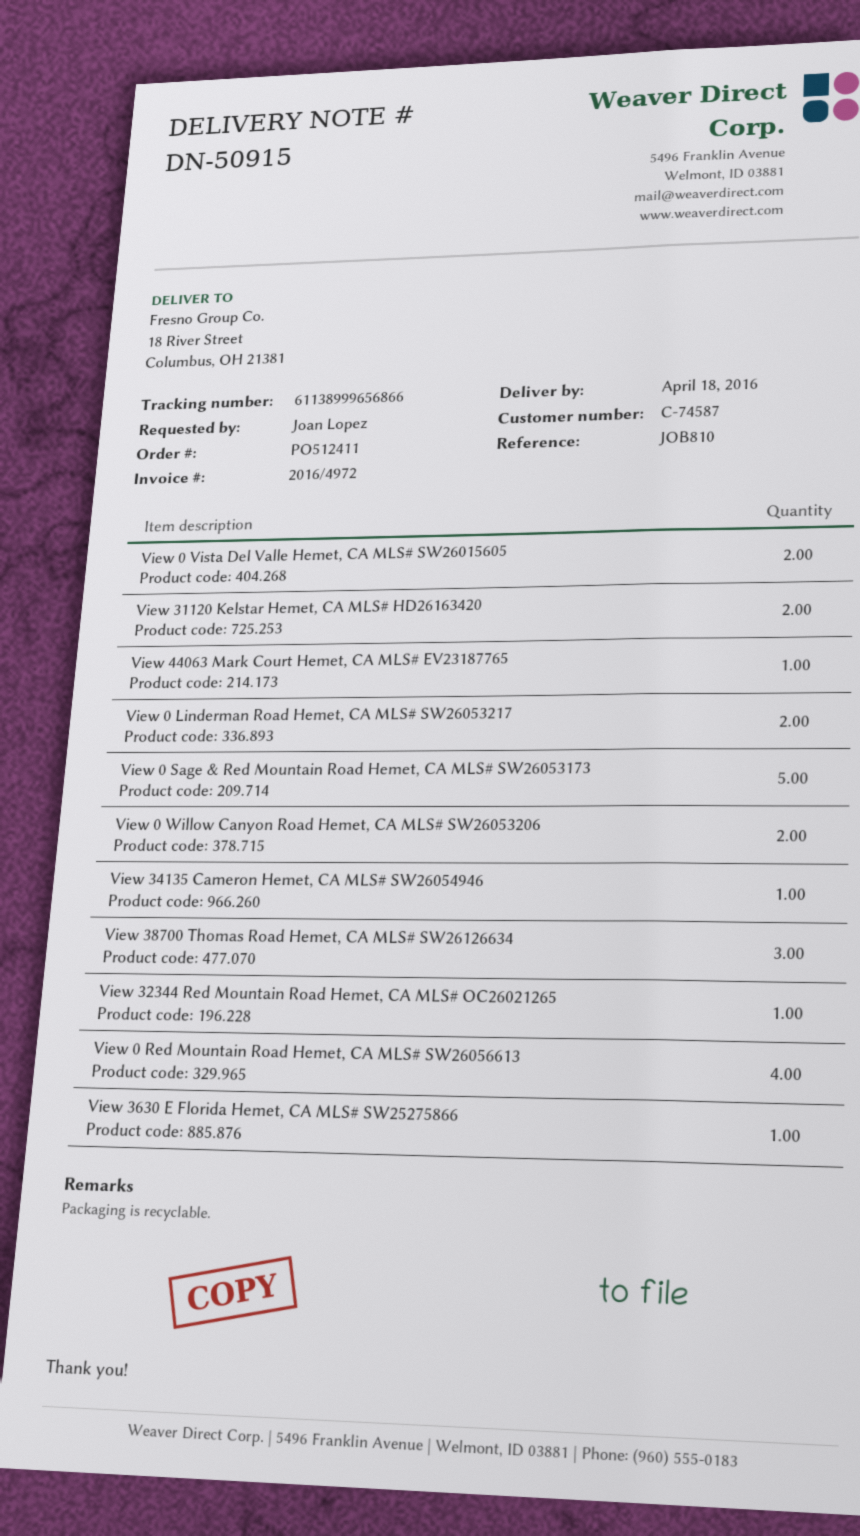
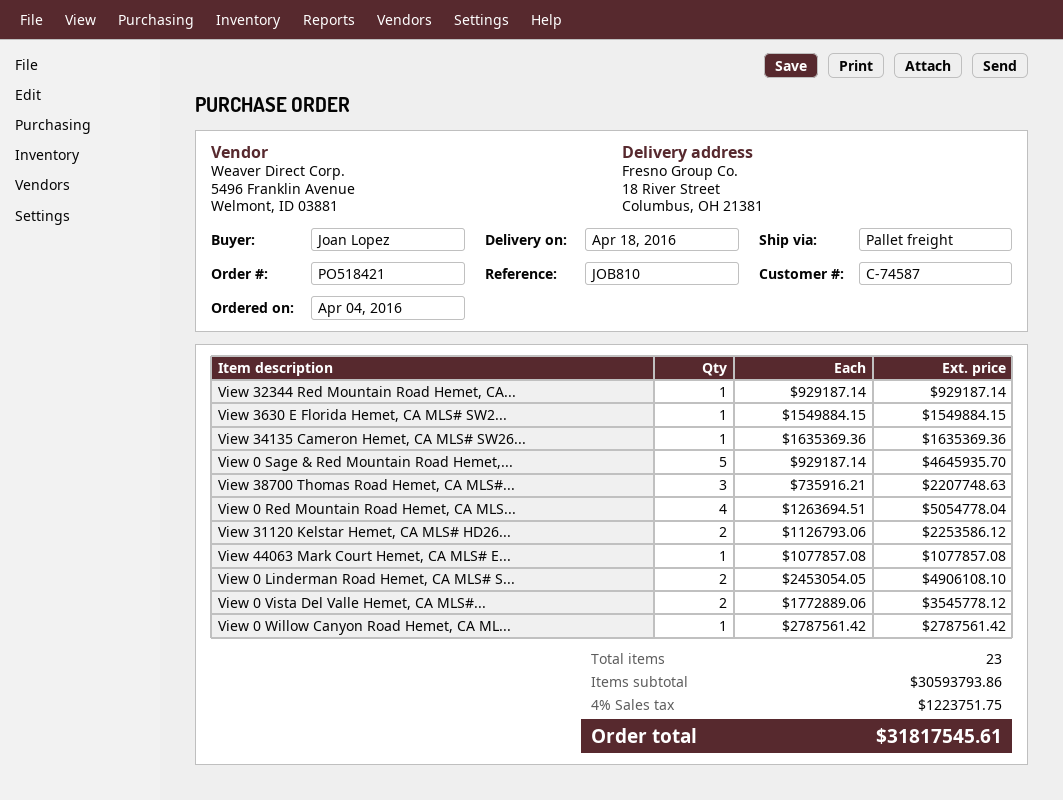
order number: PO512411 -> PO518421
View 0 Willow Canyon Road Hemet, CA MLS# SW26053206: 2 -> 1

